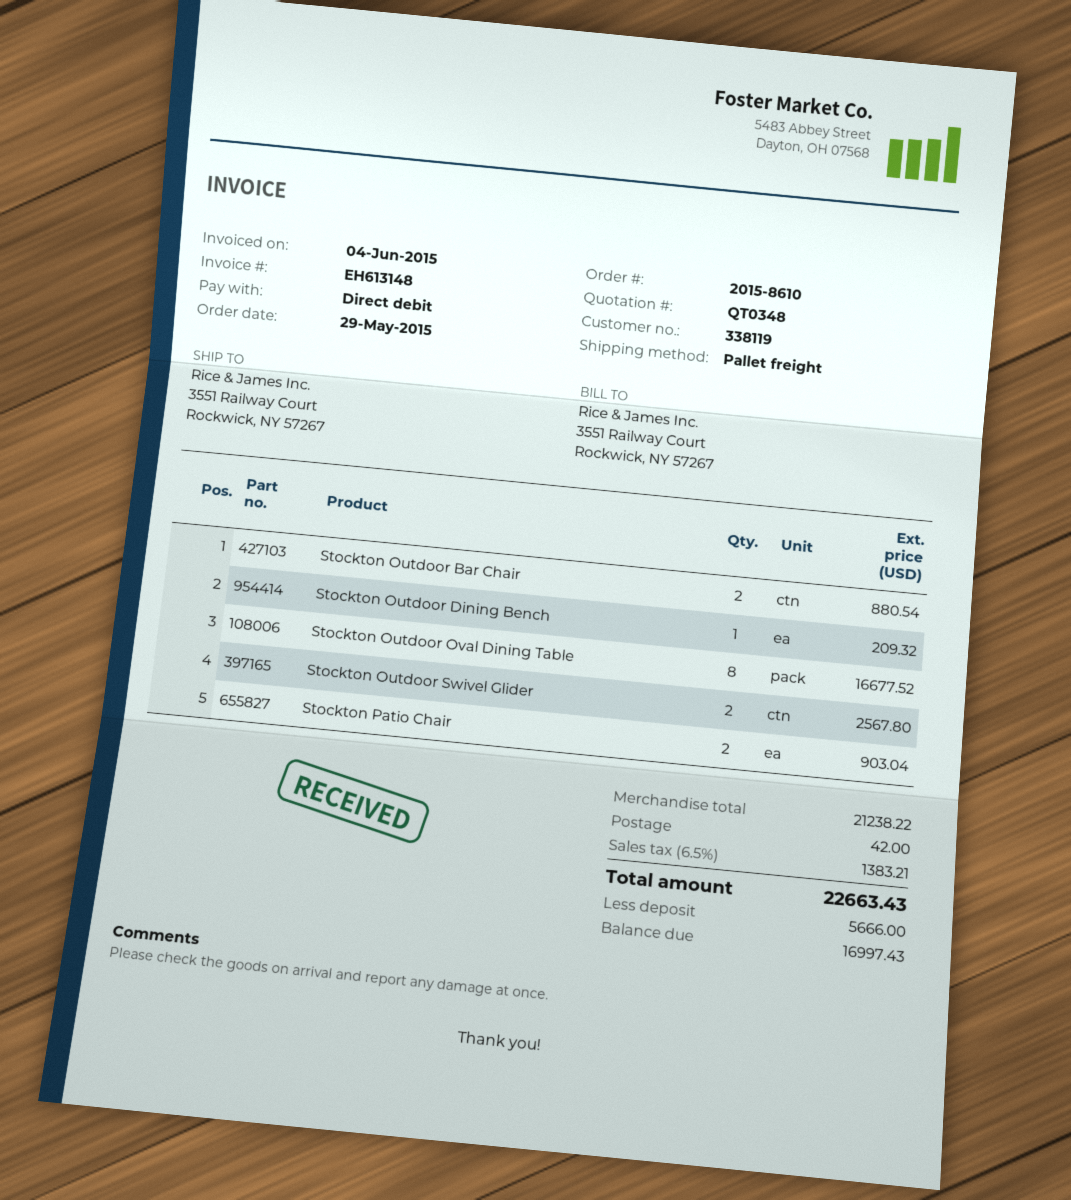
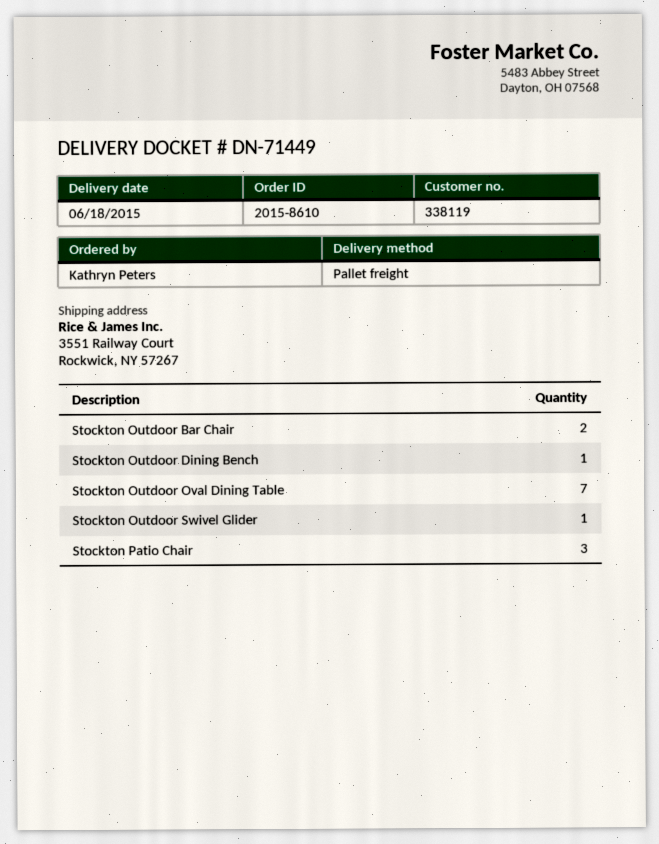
Stockton Outdoor Oval Dining Table: 8 -> 7
Stockton Outdoor Swivel Glider: 2 -> 1
Stockton Patio Chair: 2 -> 3

